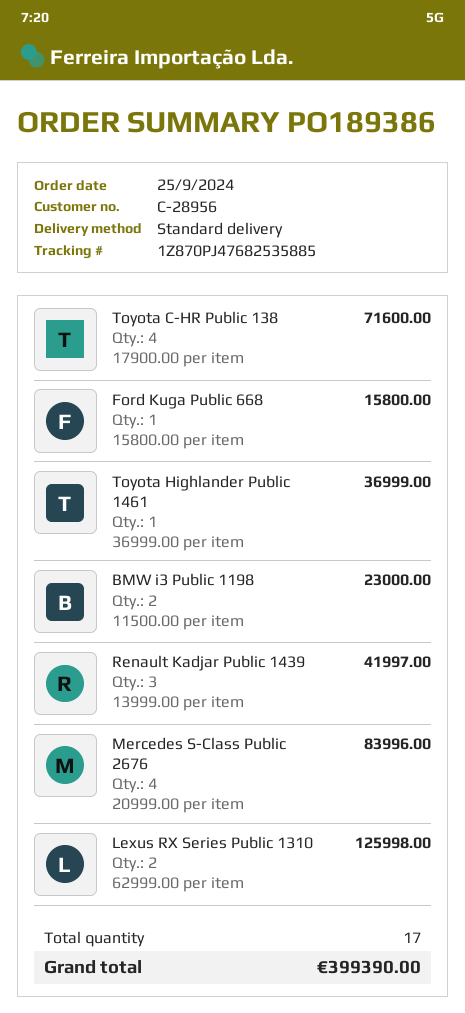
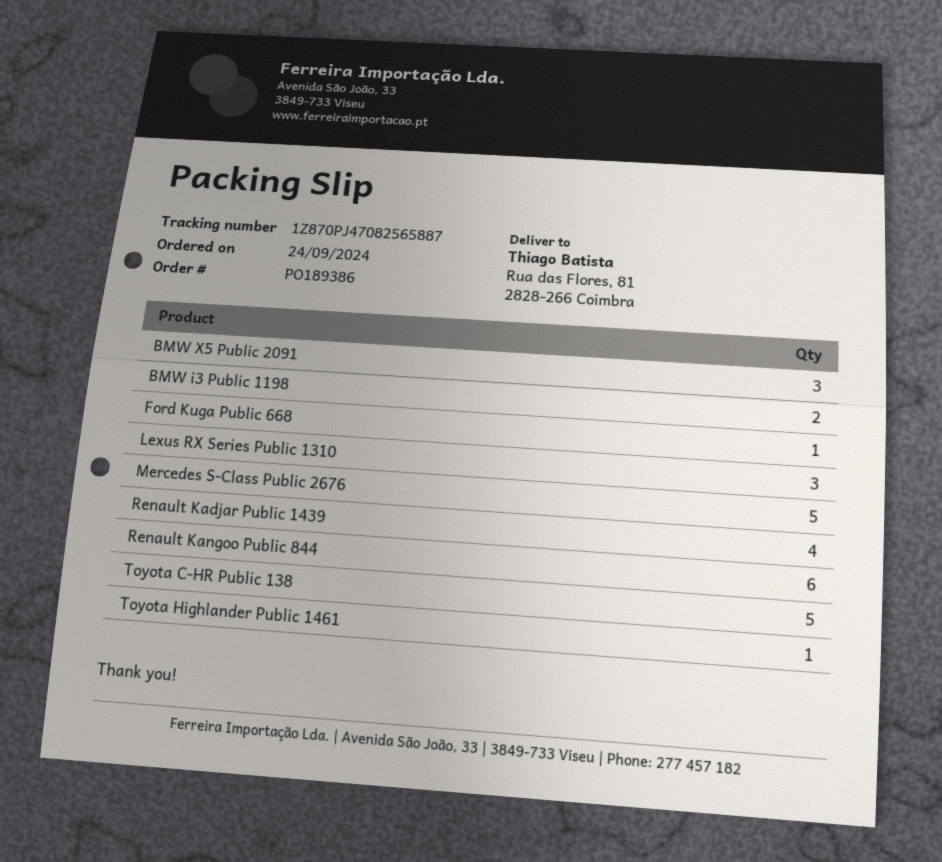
order date: 2024-09-25 -> 2024-09-24
tracking number: 1Z870PJ47682535885 -> 1Z870PJ47082565887
Toyota C-HR Public 138: 4 -> 5
Renault Kadjar Public 1439: 3 -> 4
Mercedes S-Class Public 2676: 4 -> 5
Lexus RX Series Public 1310: 2 -> 3
BMW X5 Public 2091: none -> 3
Renault Kangoo Public 844: none -> 6

